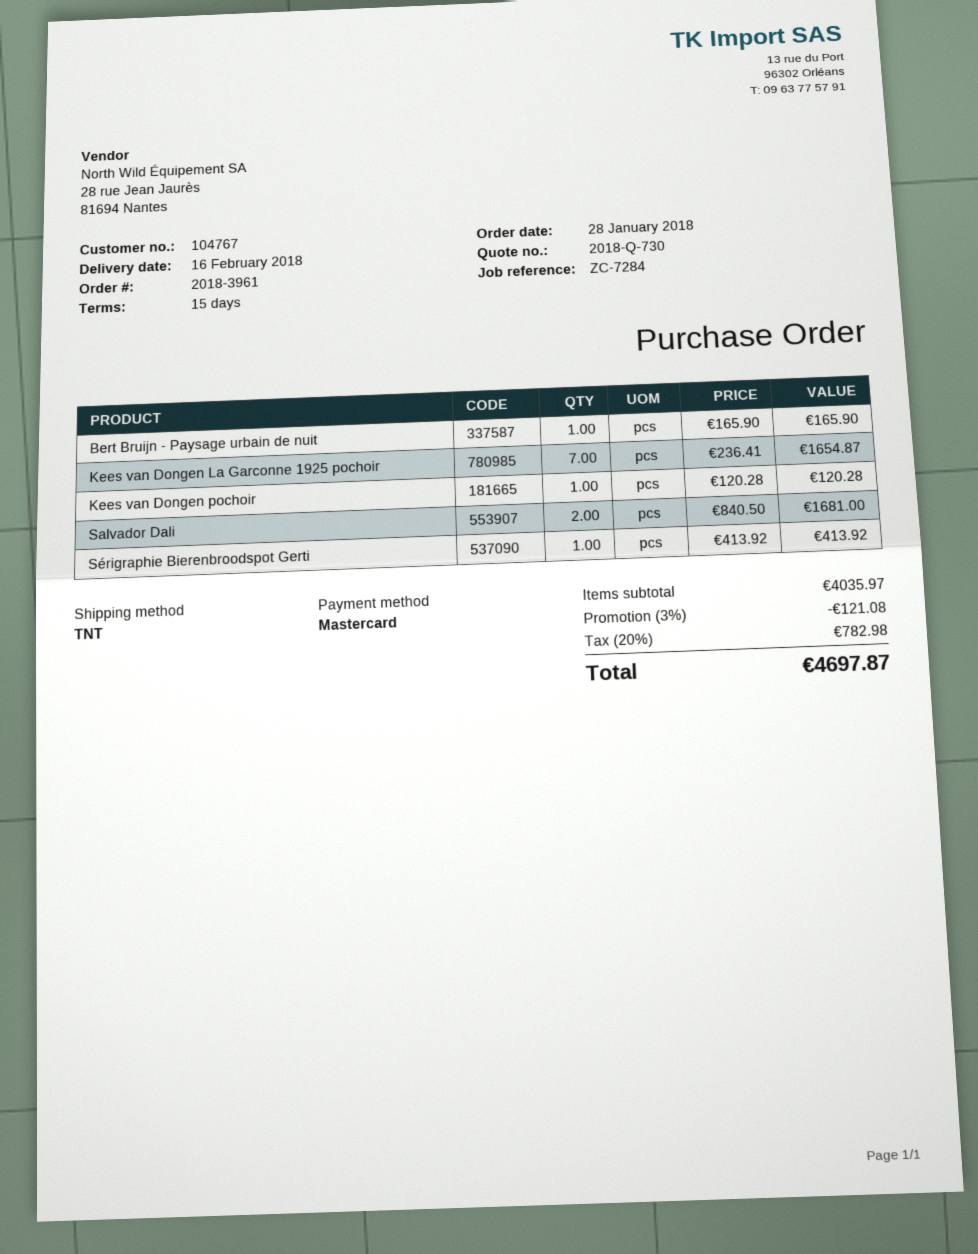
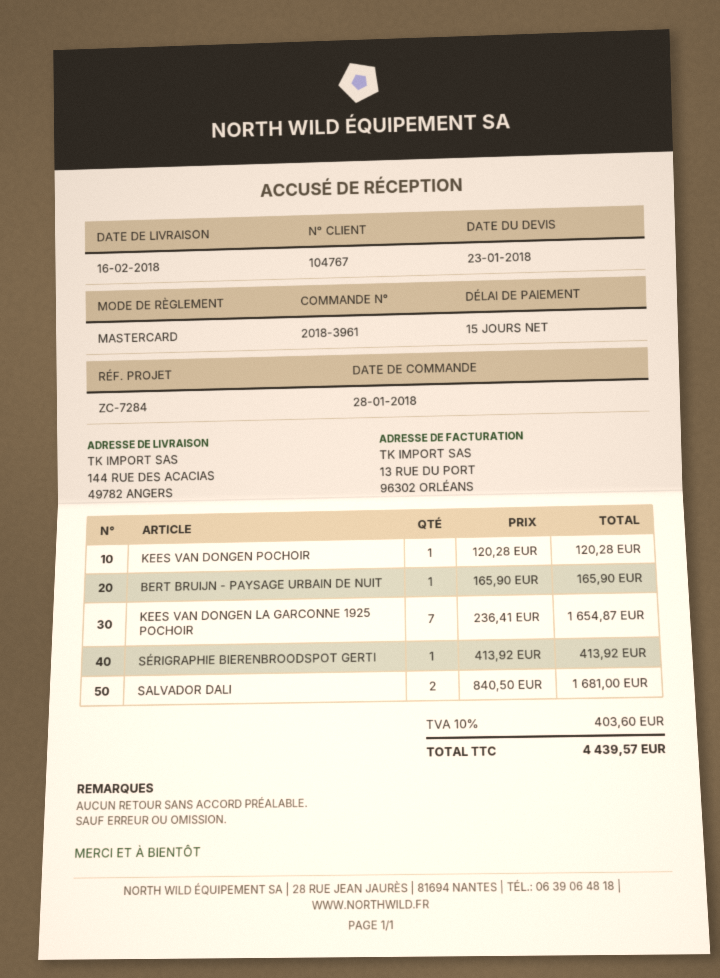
discount: 3% = 121.08 -> none
tax: 20% = 782.98 -> 10% = 403.60
total: 4697.87 -> 4439.57

